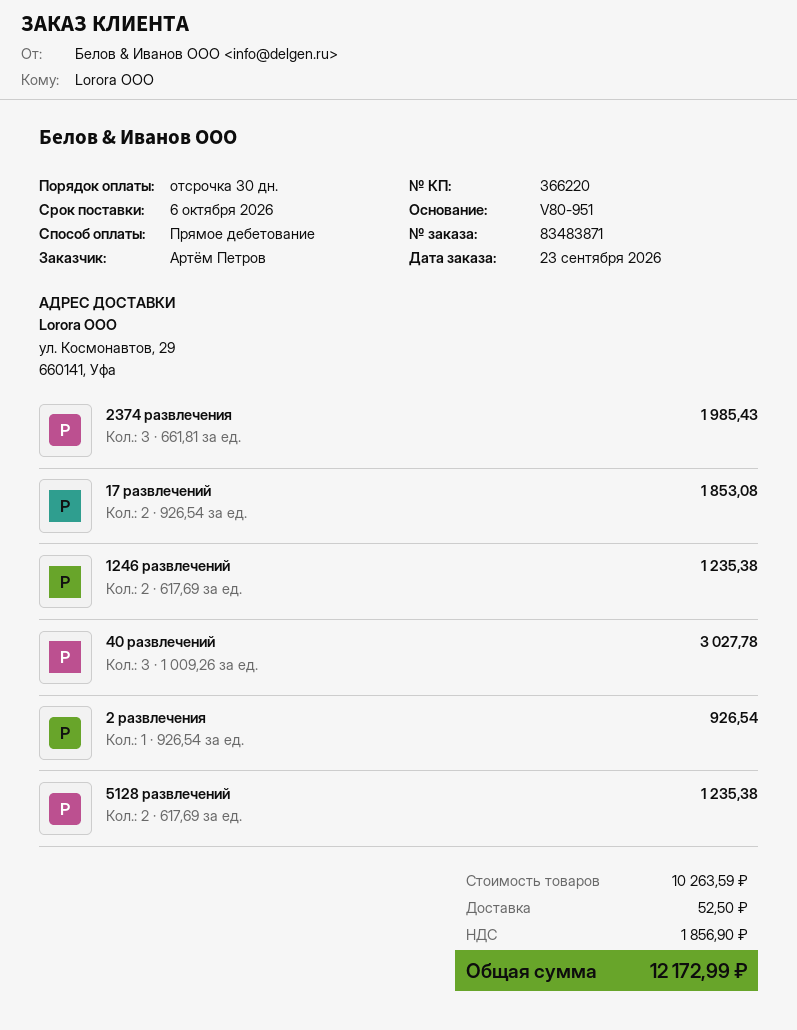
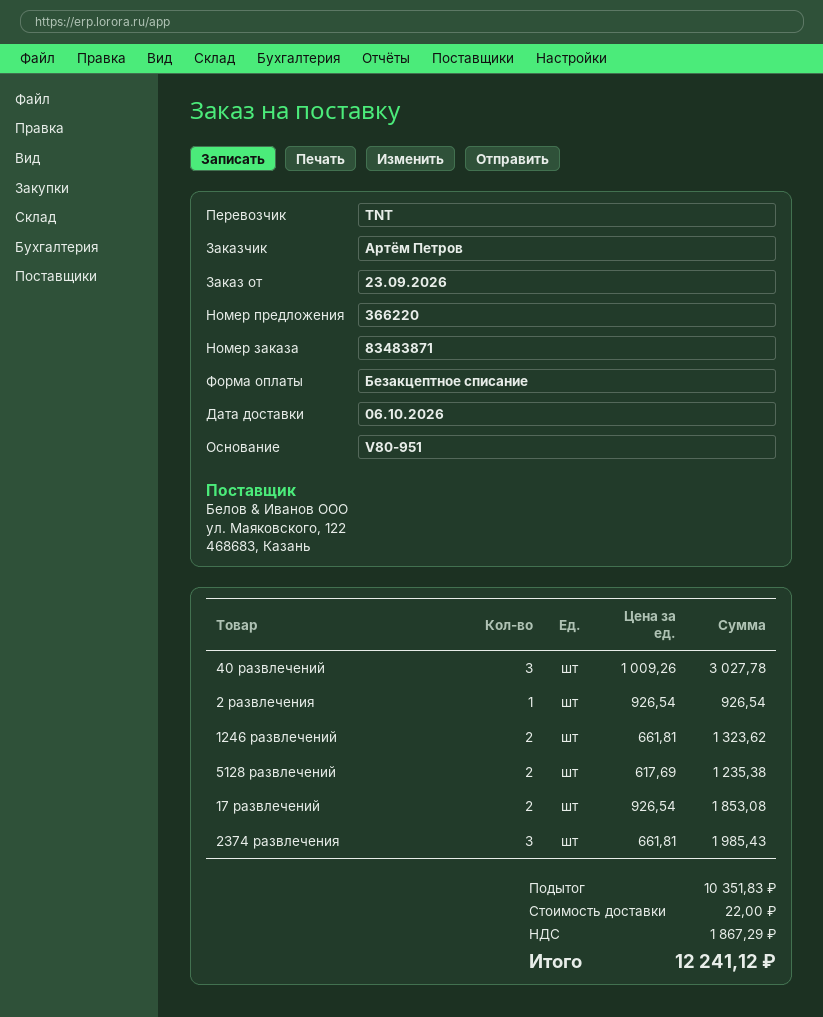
1246 развлечений: 2 x 617.69 = 1235.38 -> 2 x 661.81 = 1323.62
subtotal: 10263.59 -> 10351.83
shipping: 52.50 -> 22.00
tax: 1856.90 -> 1867.29
total: 12172.99 -> 12241.12

